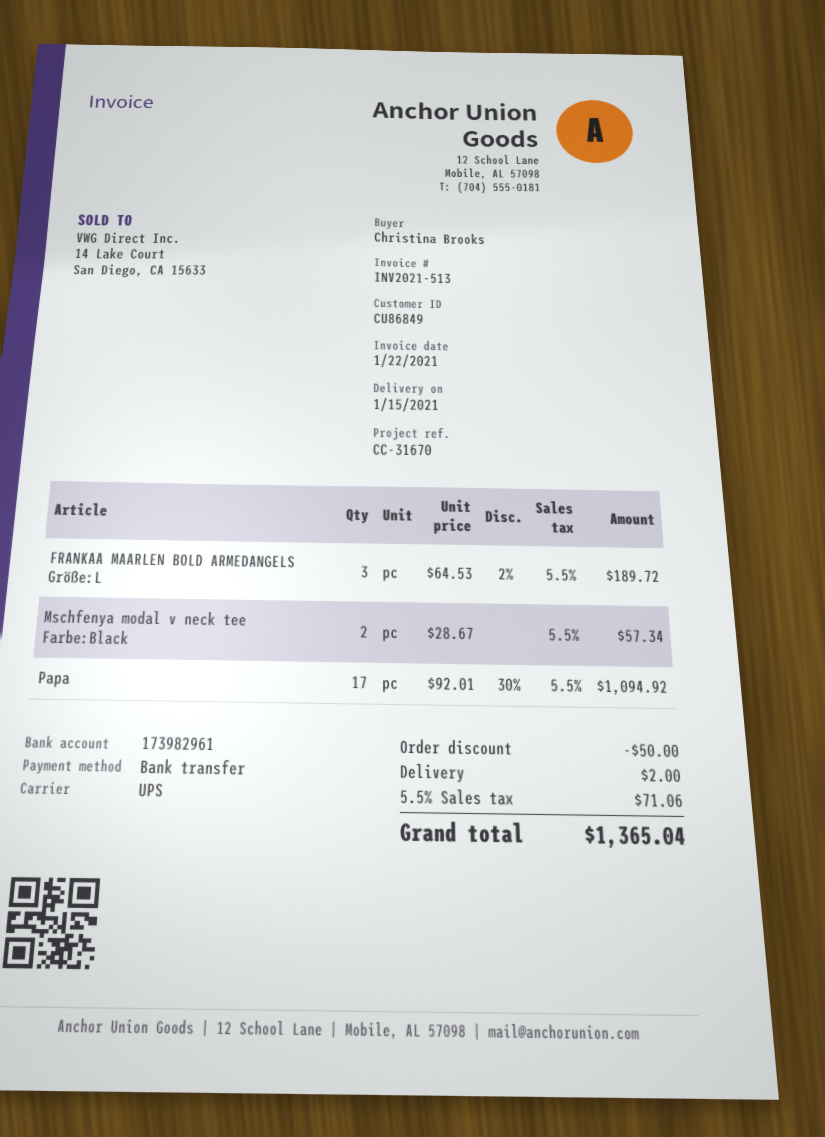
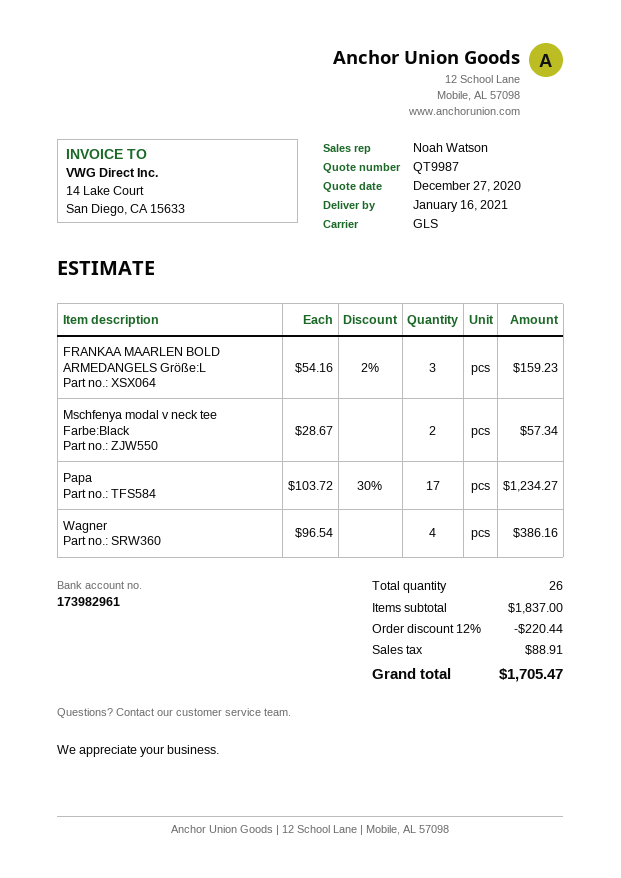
delivery date: 2021-01-15 -> 2021-01-16
shipping method: UPS -> GLS
FRANKAA MAARLEN BOLD ARMEDANGELS Größe:L: 3 x 64.53 - 2% = 189.72 -> 3 x 54.16 - 2% = 159.23
Papa: 17 x 92.01 - 30% = 1094.92 -> 17 x 103.72 - 30% = 1234.27
Wagner: none -> 4 x 96.54 = 386.16
discount: 50.00 -> 220.44
shipping: 2.00 -> none
tax: 71.06 -> 88.91
total: 1365.04 -> 1705.47

